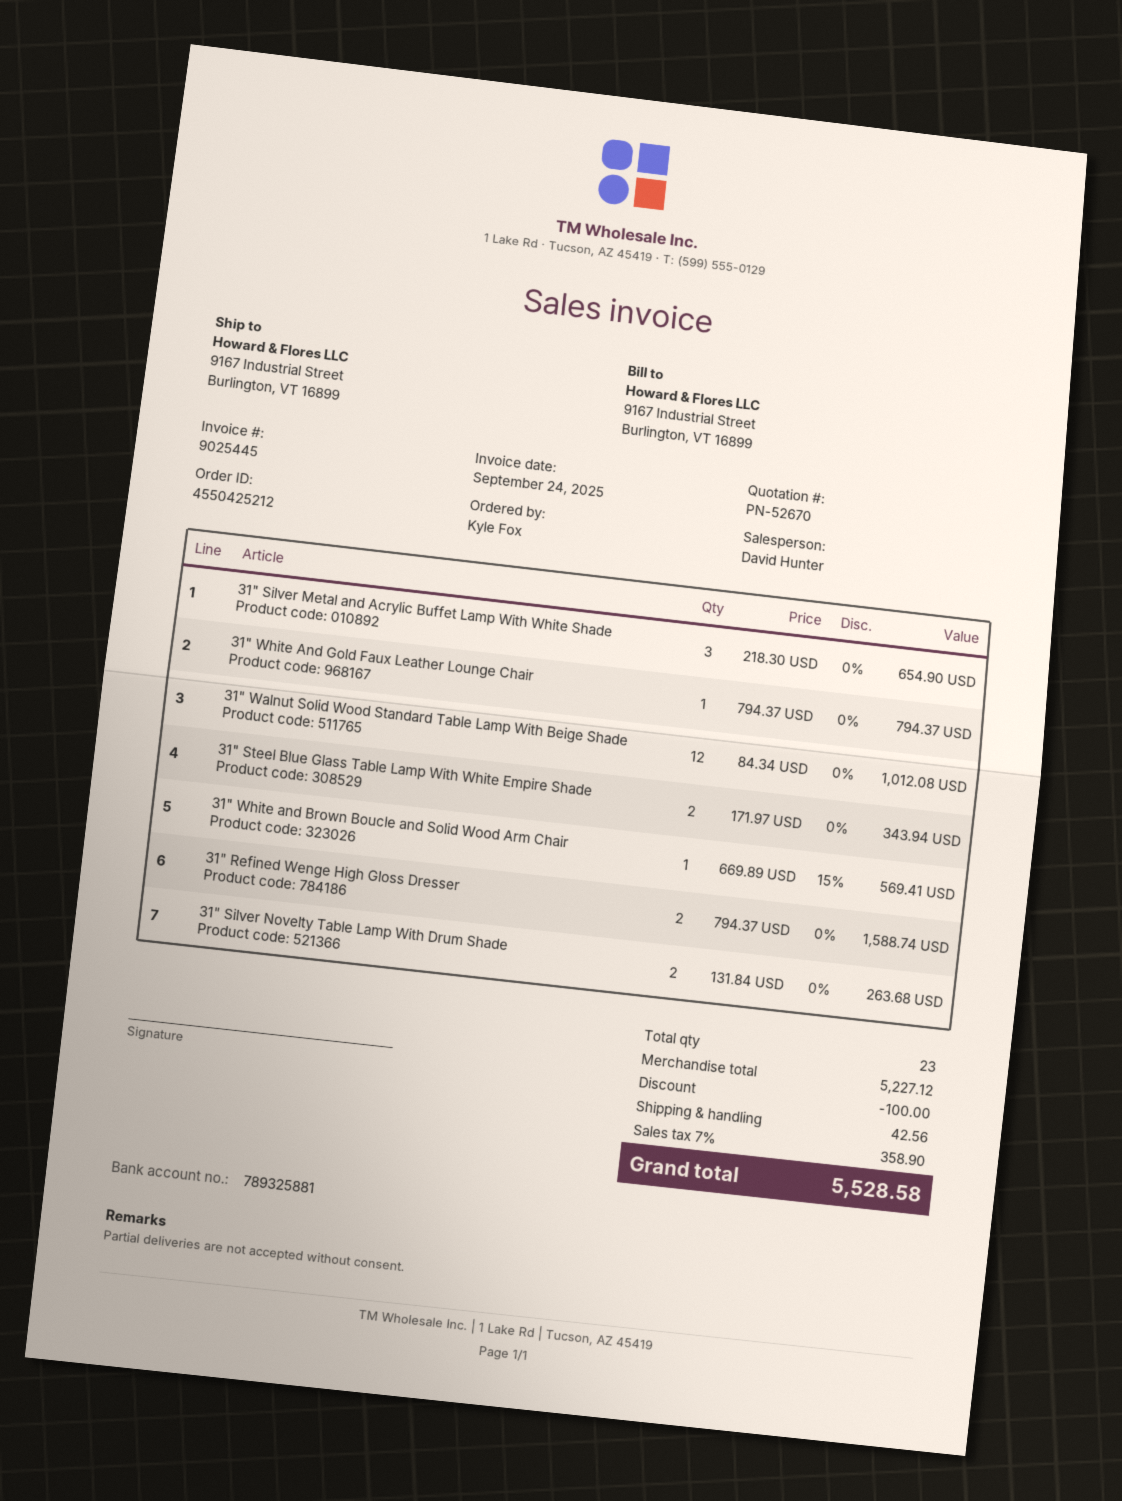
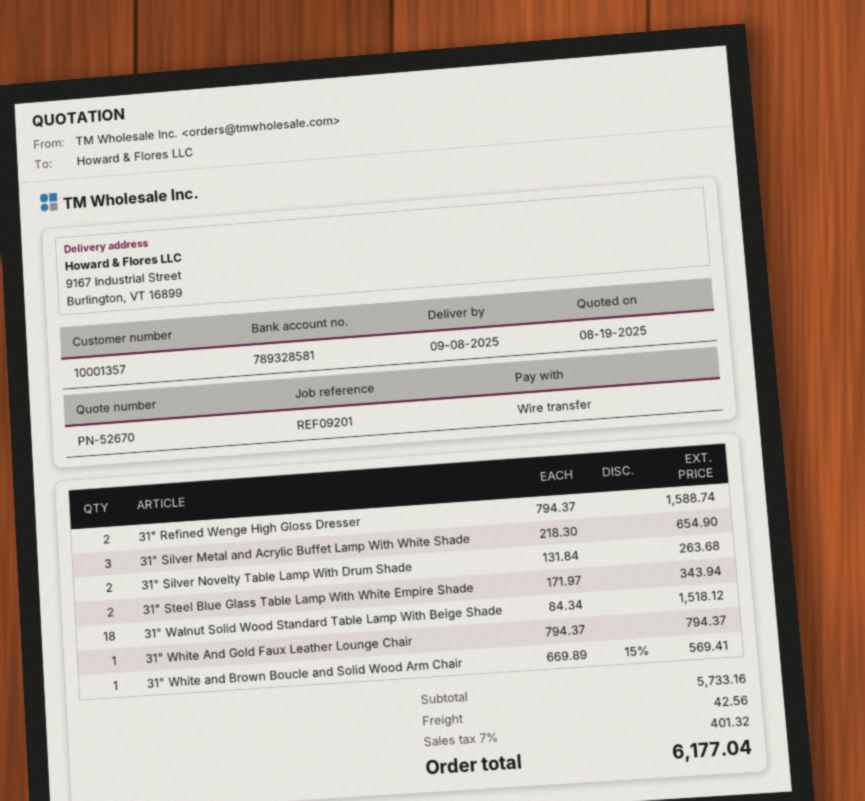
bank account: 789325881 -> 789328581
31" Walnut Solid Wood Standard Table Lamp With Beige Shade: 12 x 84.34 = 1012.08 -> 18 x 84.34 = 1518.12
subtotal: 5227.12 -> 5733.16
discount: 100.00 -> none
tax: 7% = 358.90 -> 7% = 401.32
total: 5528.58 -> 6177.04

